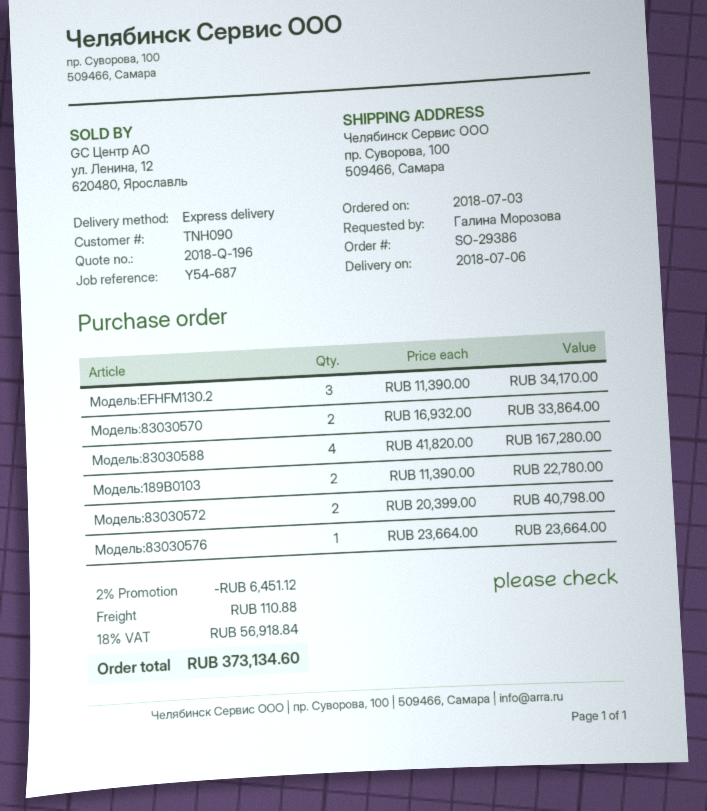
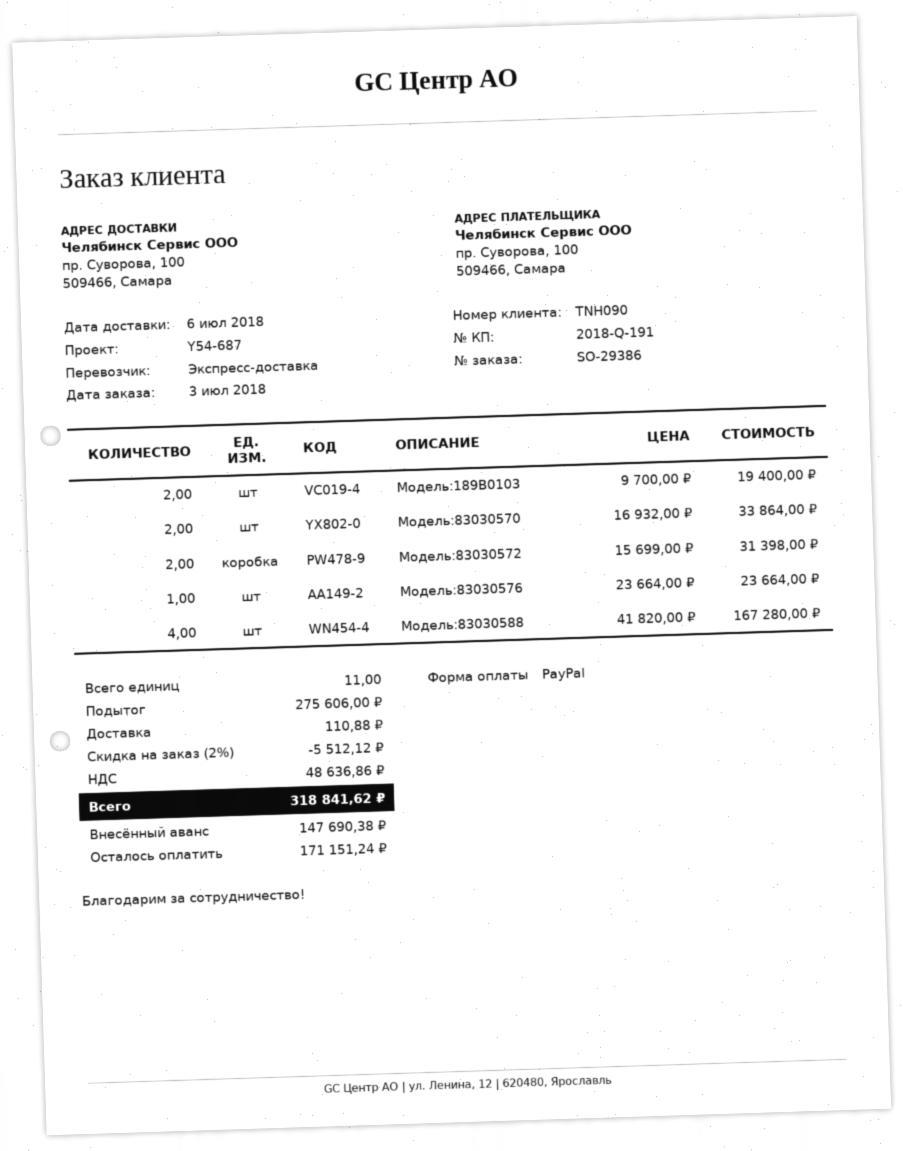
quote number: 2018-Q-196 -> 2018-Q-191
Модель:EFHFM130.2: 3 x 11390.00 = 34170.00 -> none
Модель:189B0103: 2 x 11390.00 = 22780.00 -> 2 x 9700.00 = 19400.00
Модель:83030572: 2 x 20399.00 = 40798.00 -> 2 x 15699.00 = 31398.00
discount: 2% = 6451.12 -> 2% = 5512.12
tax: 56918.84 -> 48636.86
total: 373134.60 -> 318841.62

